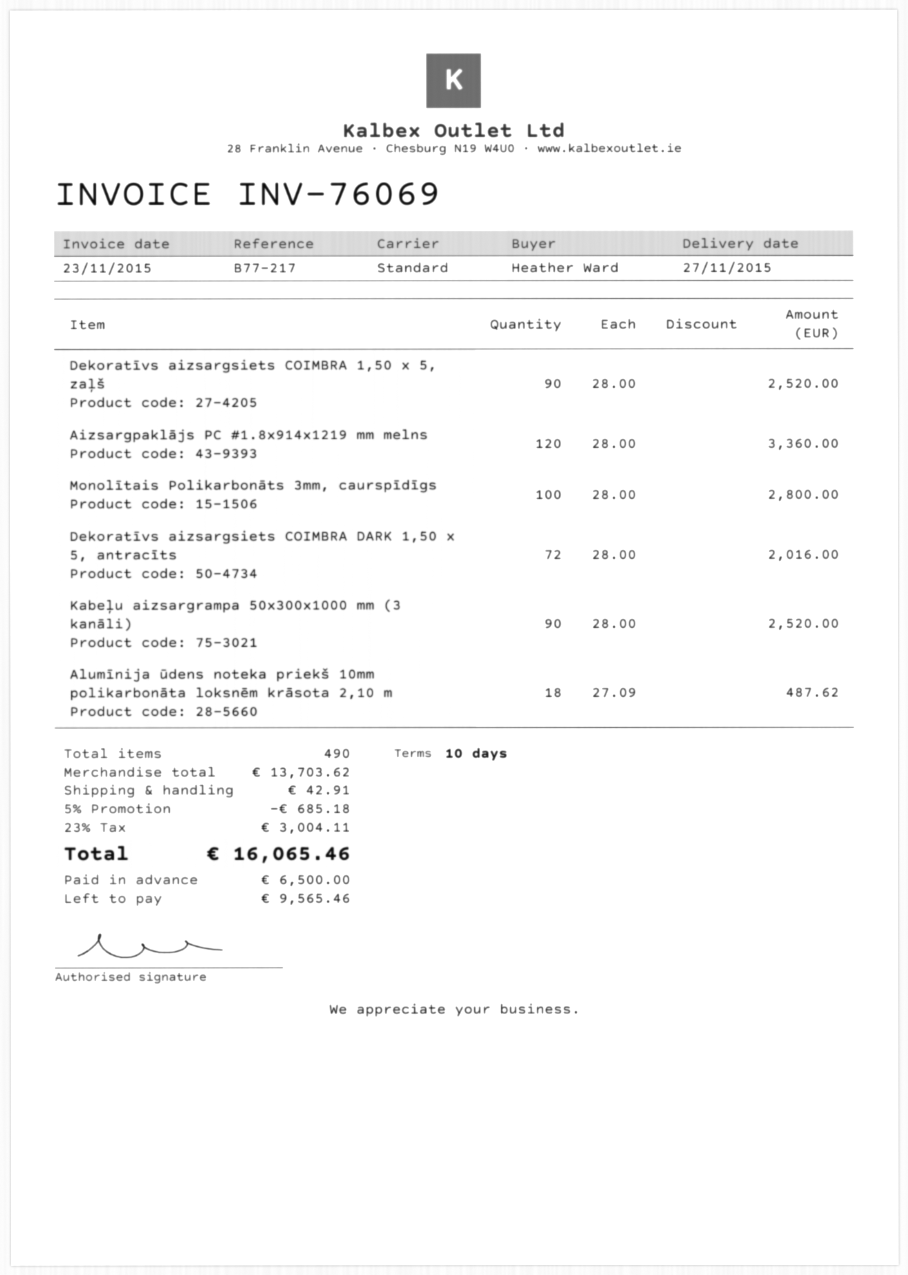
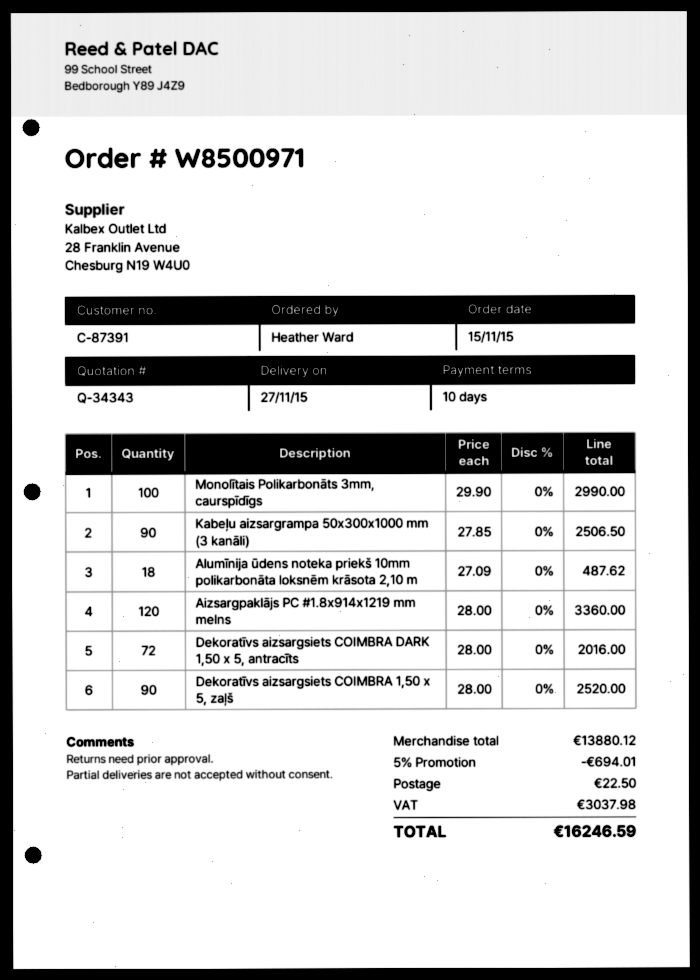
Monolītais Polikarbonāts 3mm, caurspīdīgs: 100 x 28.00 = 2800.00 -> 100 x 29.90 = 2990.00
Kabeļu aizsargrampa 50x300x1000 mm (3 kanāli): 90 x 28.00 = 2520.00 -> 90 x 27.85 = 2506.50
subtotal: 13703.62 -> 13880.12
discount: 5% = 685.18 -> 5% = 694.01
shipping: 42.91 -> 22.50
tax: 3004.11 -> 3037.98
total: 16065.46 -> 16246.59

